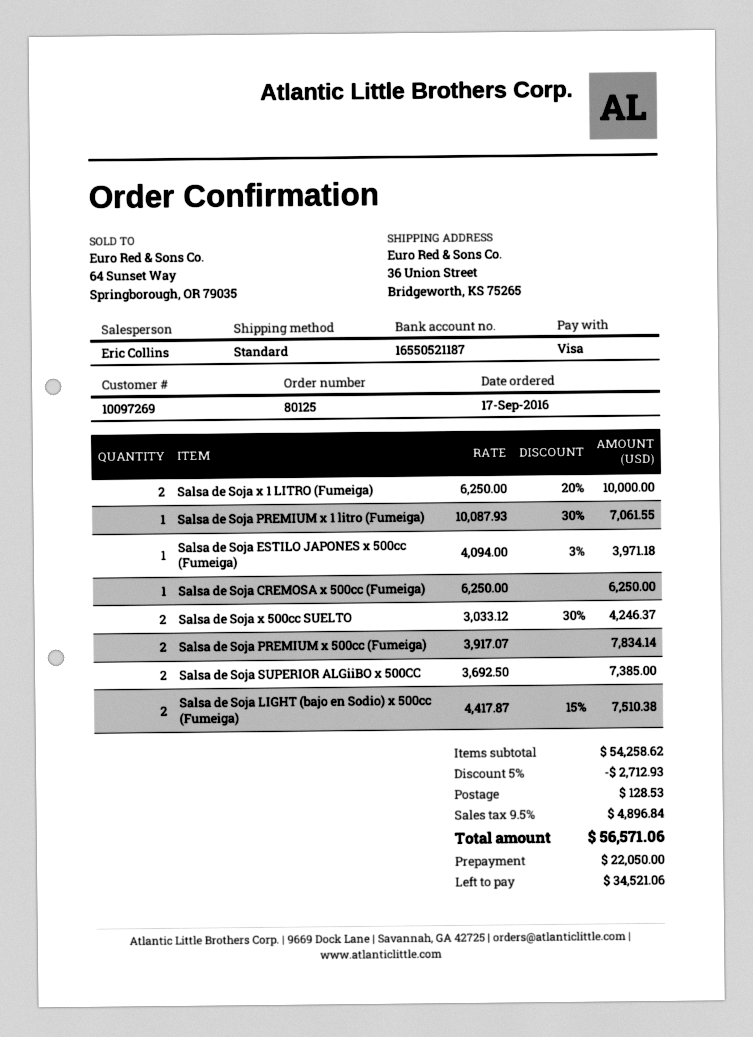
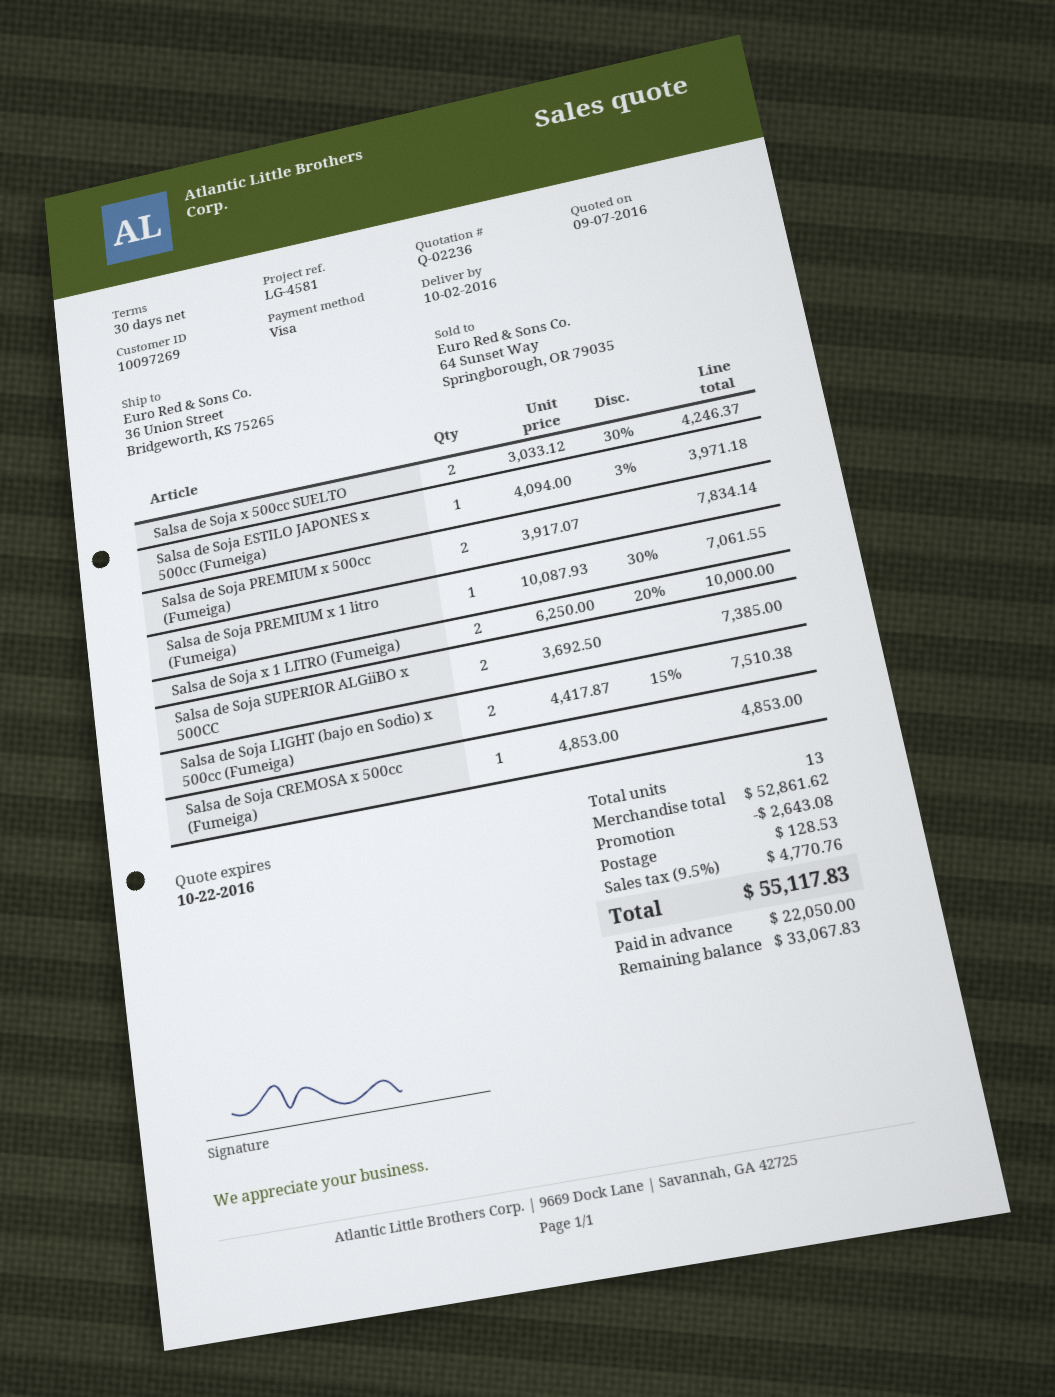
Salsa de Soja CREMOSA x 500cc (Fumeiga): 1 x 6250.00 = 6250.00 -> 1 x 4853.00 = 4853.00
subtotal: 54258.62 -> 52861.62
discount: 2712.93 -> 2643.08
tax: 9.5% = 4896.84 -> 9.5% = 4770.76
total: 56571.06 -> 55117.83
balance: 34521.06 -> 33067.83

